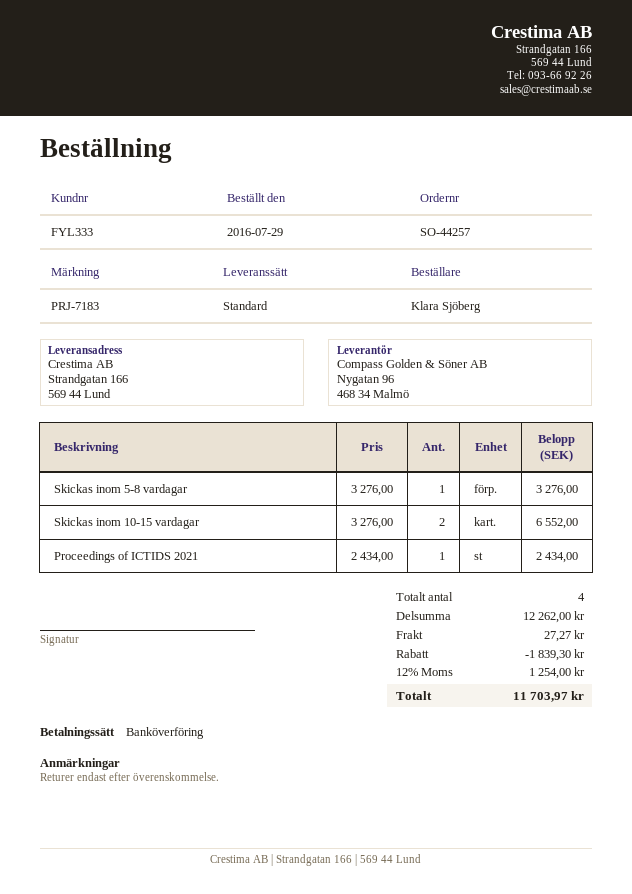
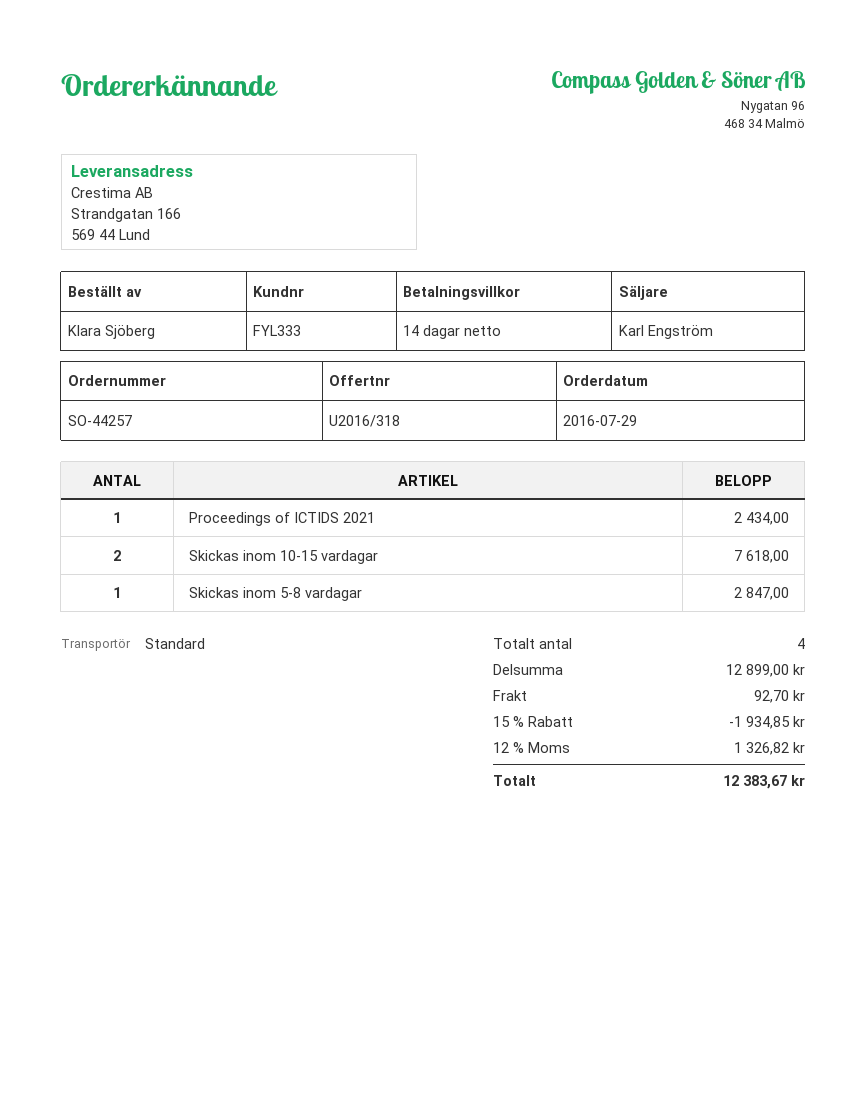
Skickas inom 5-8 vardagar: 1 for 3276.00 -> 1 for 2847.00
Skickas inom 10-15 vardagar: 2 for 6552.00 -> 2 for 7618.00
subtotal: 12262.00 -> 12899.00
discount: 1839.30 -> 1934.85
shipping: 27.27 -> 92.70
tax: 12% = 1254.00 -> 12% = 1326.82
total: 11703.97 -> 12383.67

